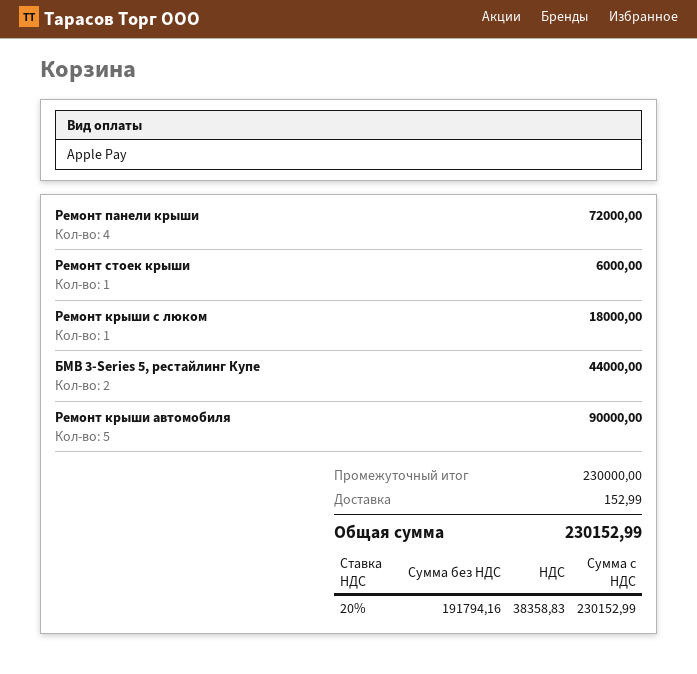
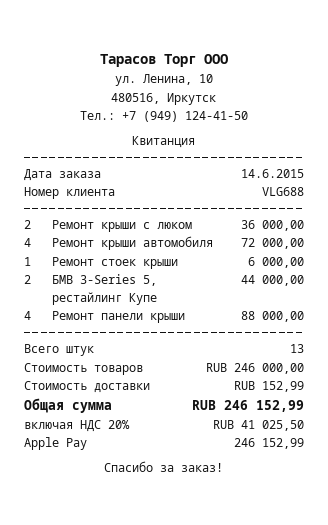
Ремонт панели крыши: 4 for 72000.00 -> 4 for 88000.00
Ремонт крыши с люком: 1 for 18000.00 -> 2 for 36000.00
Ремонт крыши автомобиля: 5 for 90000.00 -> 4 for 72000.00
subtotal: 230000.00 -> 246000.00
tax: 20% = 38358.83 -> 20% = 41025.50
total: 230152.99 -> 246152.99

